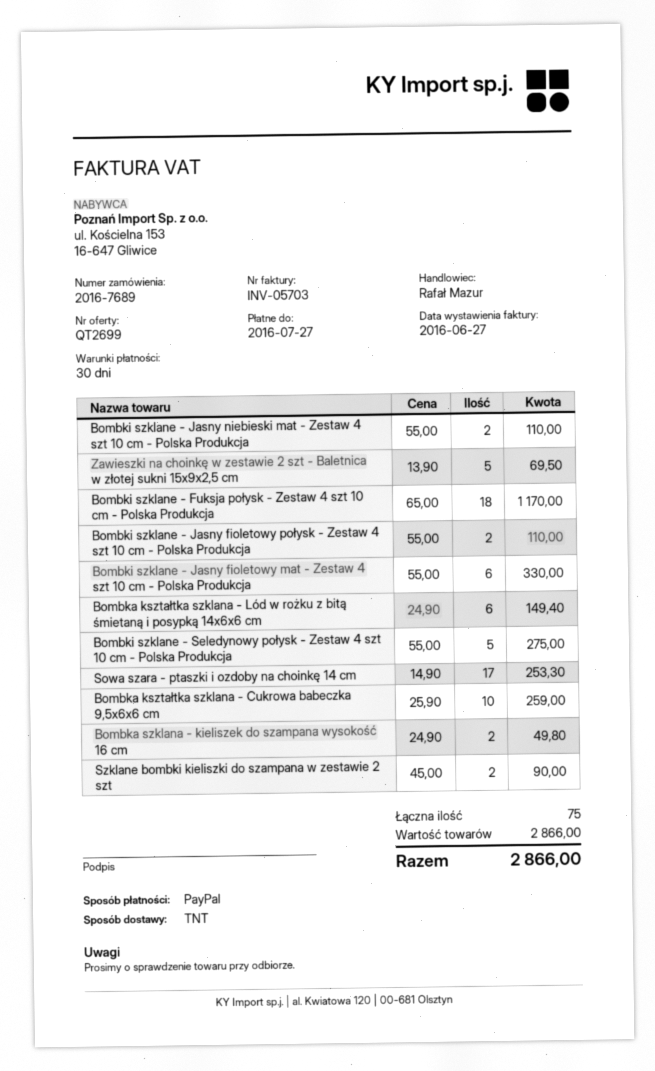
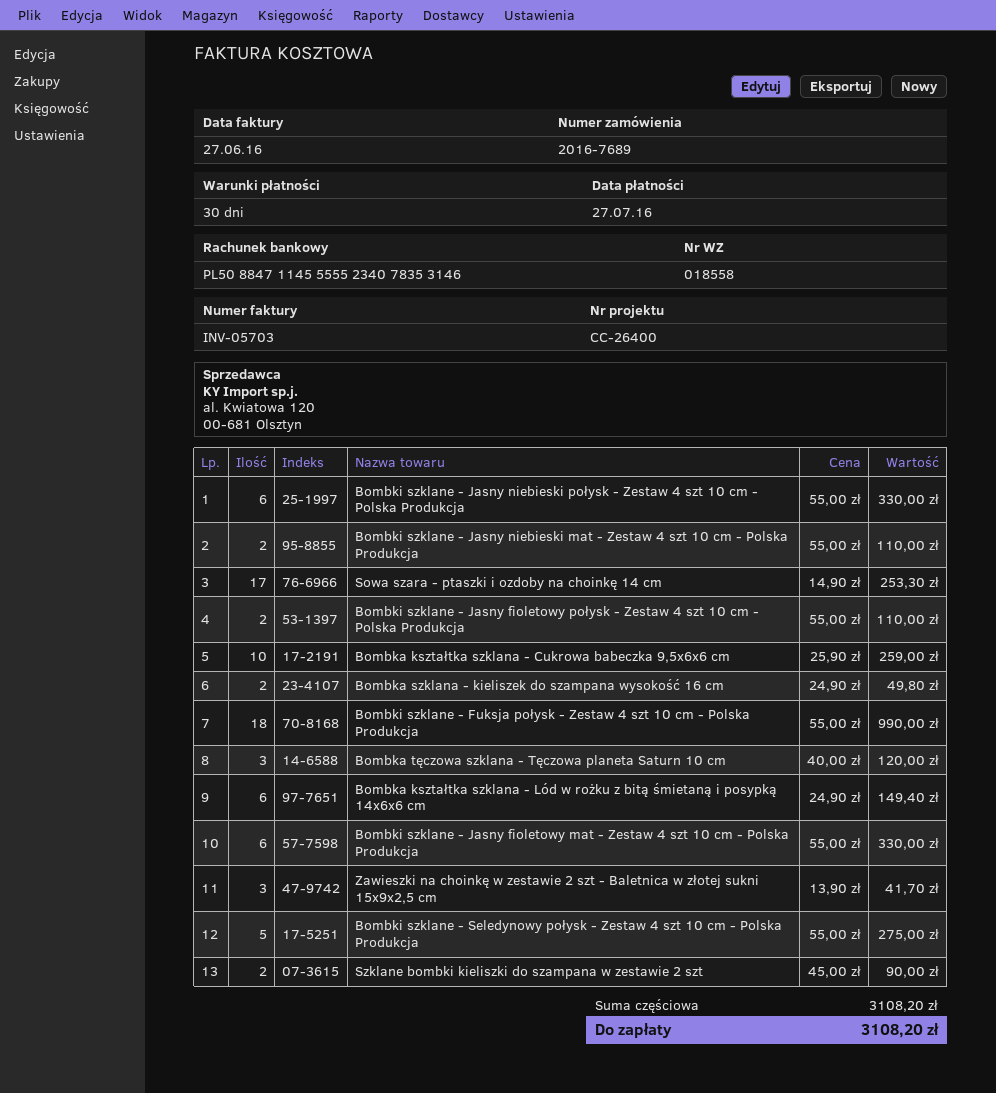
Zawieszki na choinkę w zestawie 2 szt - Baletnica w złotej sukni 15x9x2,5 cm: 5 x 13.90 = 69.50 -> 3 x 13.90 = 41.70
Bombki szklane - Fuksja połysk - Zestaw 4 szt 10 cm - Polska Produkcja: 18 x 65.00 = 1170.00 -> 18 x 55.00 = 990.00
Bombki szklane - Jasny niebieski połysk - Zestaw 4 szt 10 cm - Polska Produkcja: none -> 6 x 55.00 = 330.00
Bombka tęczowa szklana - Tęczowa planeta Saturn 10 cm: none -> 3 x 40.00 = 120.00
subtotal: 2866.00 -> 3108.20
total: 2866.00 -> 3108.20

